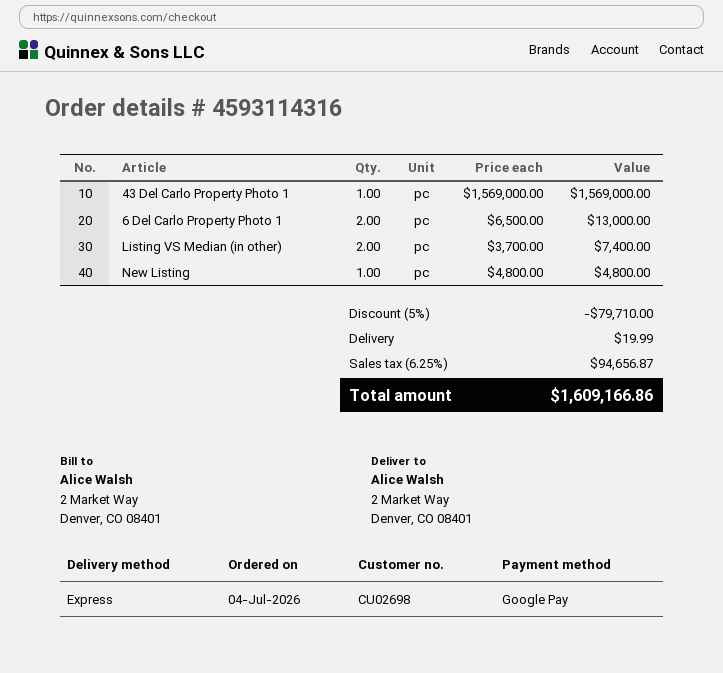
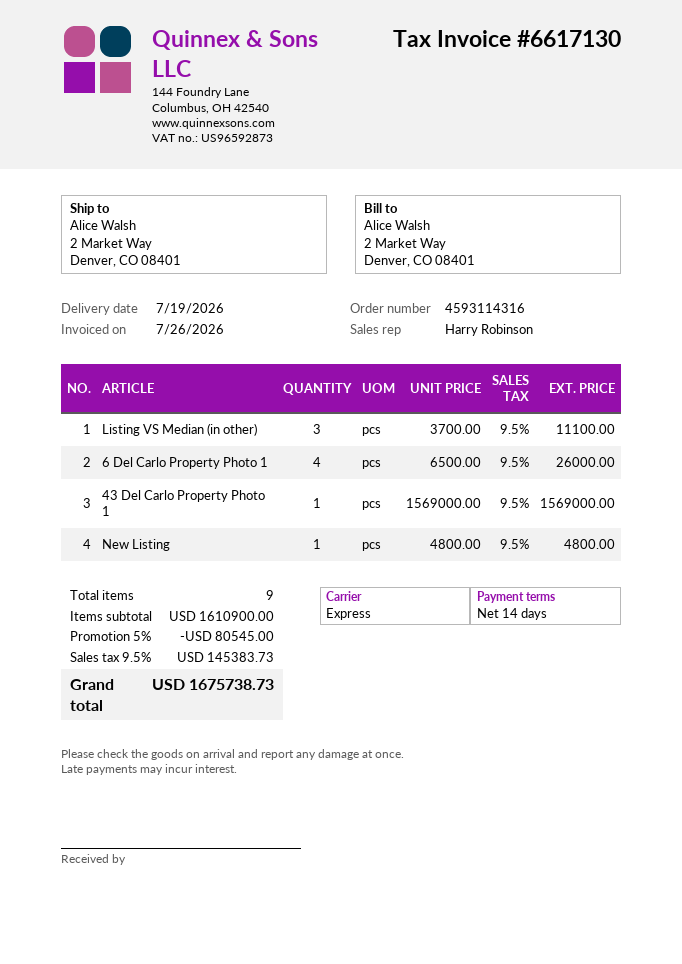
6 Del Carlo Property Photo 1: 2 x 6500.00 = 13000.00 -> 4 x 6500.00 = 26000.00
Listing VS Median (in other): 2 x 3700.00 = 7400.00 -> 3 x 3700.00 = 11100.00
discount: 5% = 79710.00 -> 5% = 80545.00
shipping: 19.99 -> none
tax: 6.25% = 94656.87 -> 9.5% = 145383.73
total: 1609166.86 -> 1675738.73

